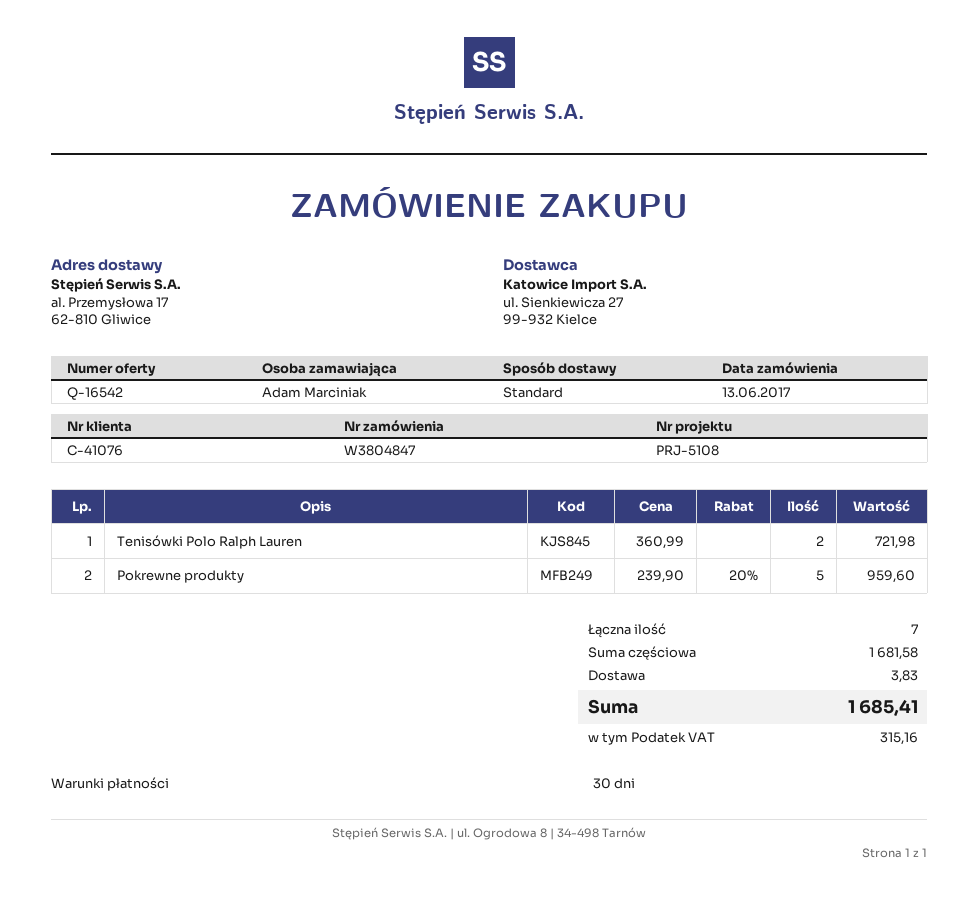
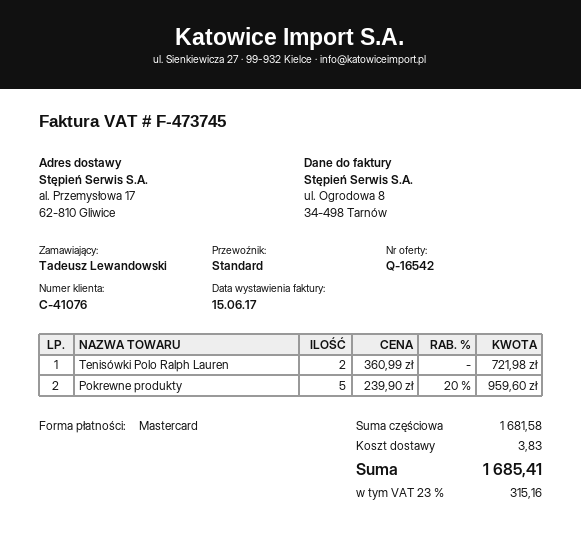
ordered by: Adam Marciniak -> Tadeusz Lewandowski

